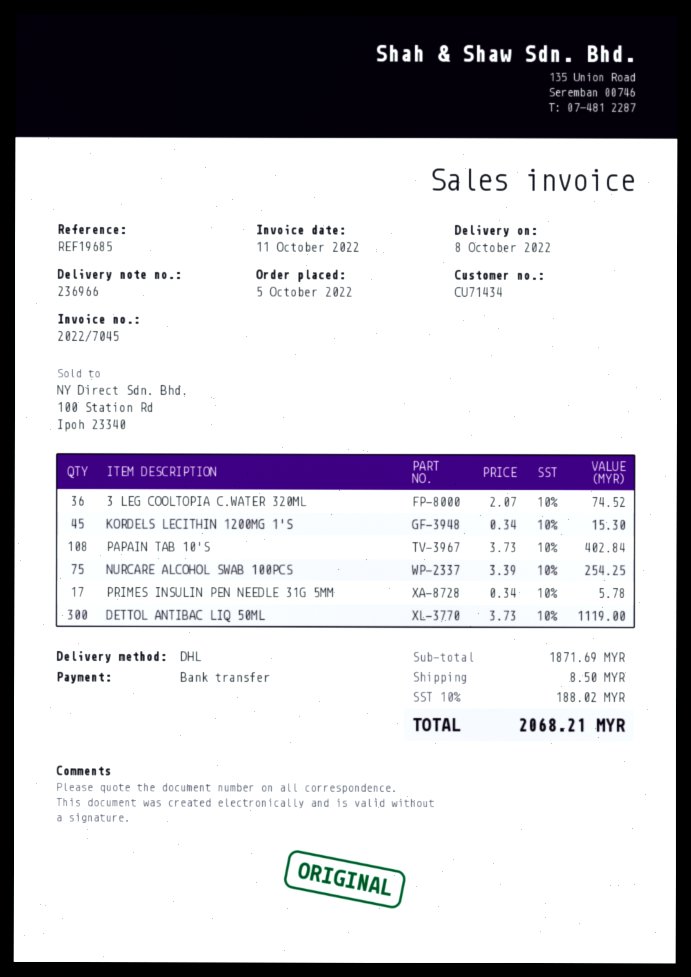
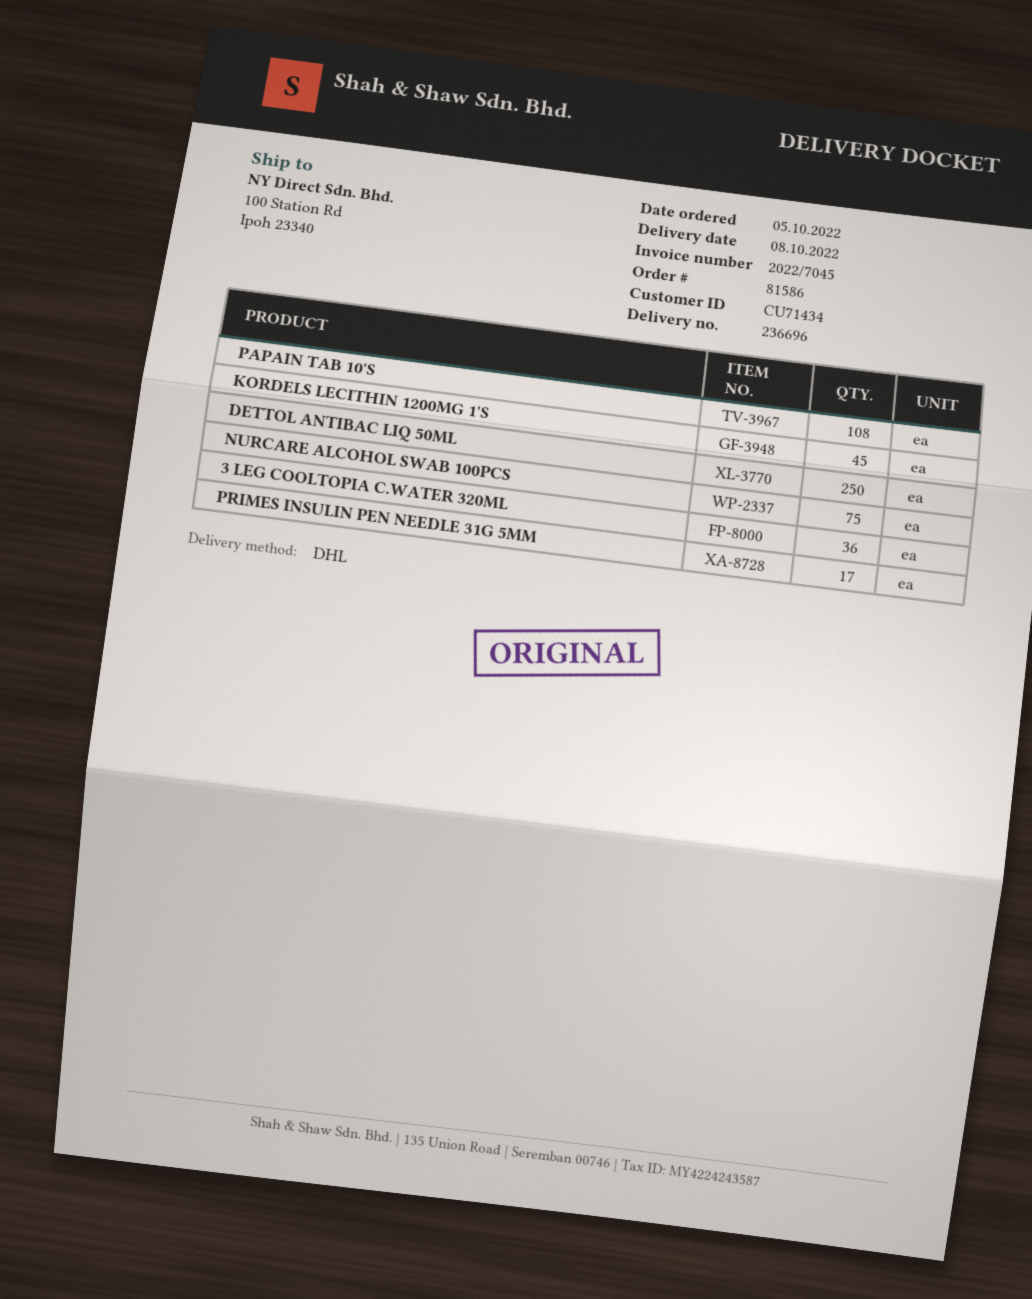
delivery note number: 236966 -> 236696
DETTOL ANTIBAC LIQ 50ML: 300 -> 250

